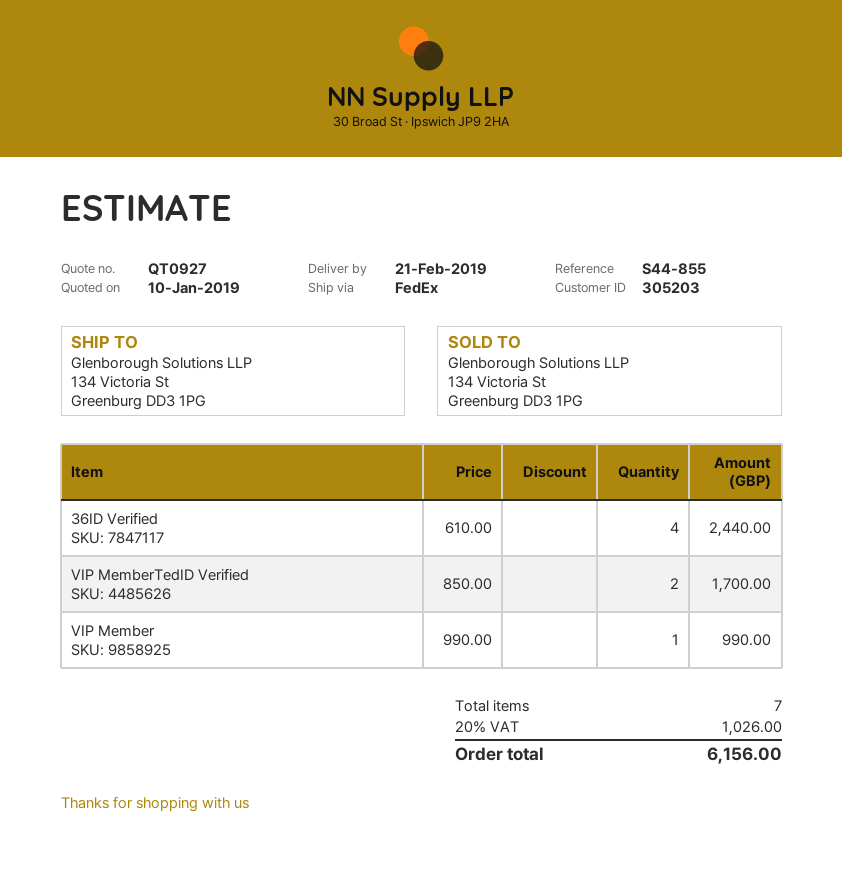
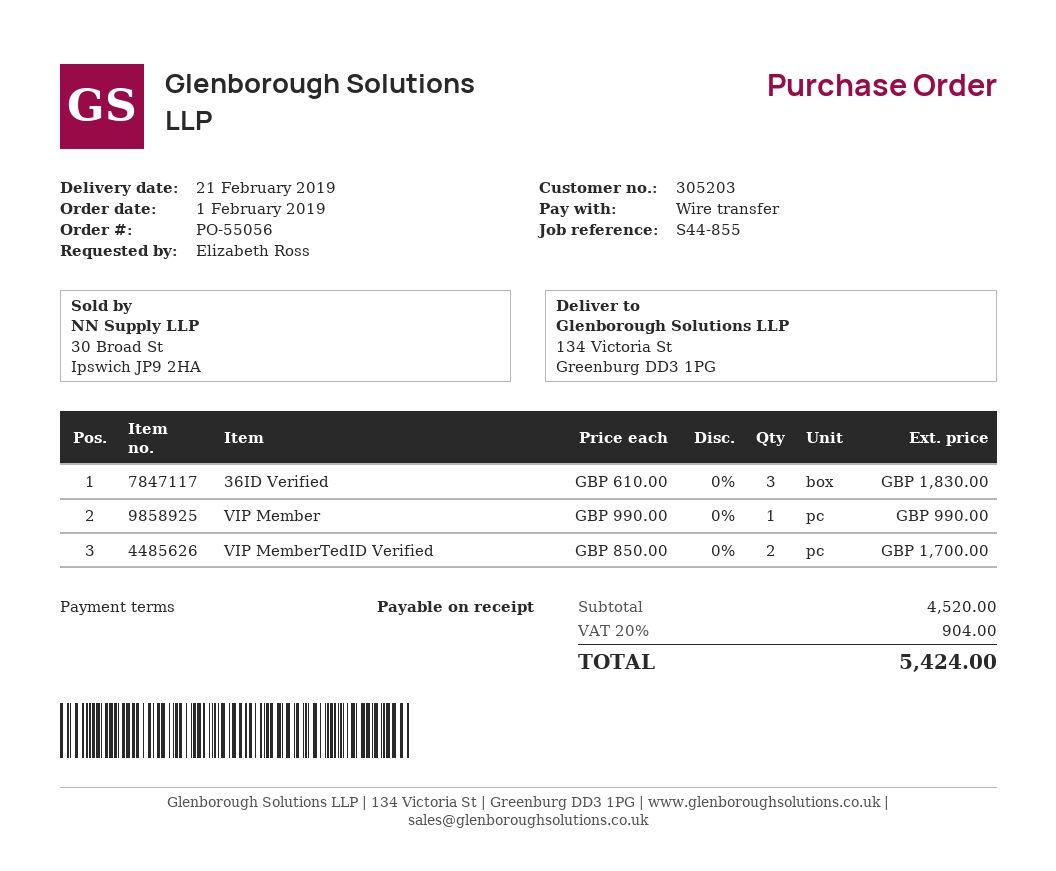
36ID Verified: 4 x 610.00 = 2440.00 -> 3 x 610.00 = 1830.00
tax: 20% = 1026.00 -> 20% = 904.00
total: 6156.00 -> 5424.00

